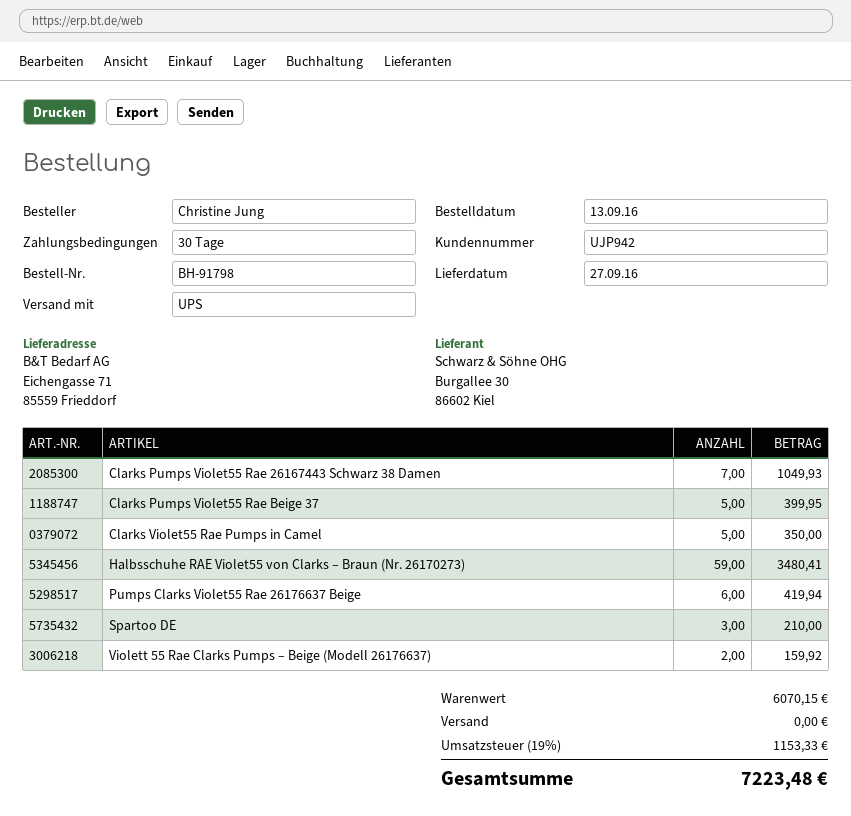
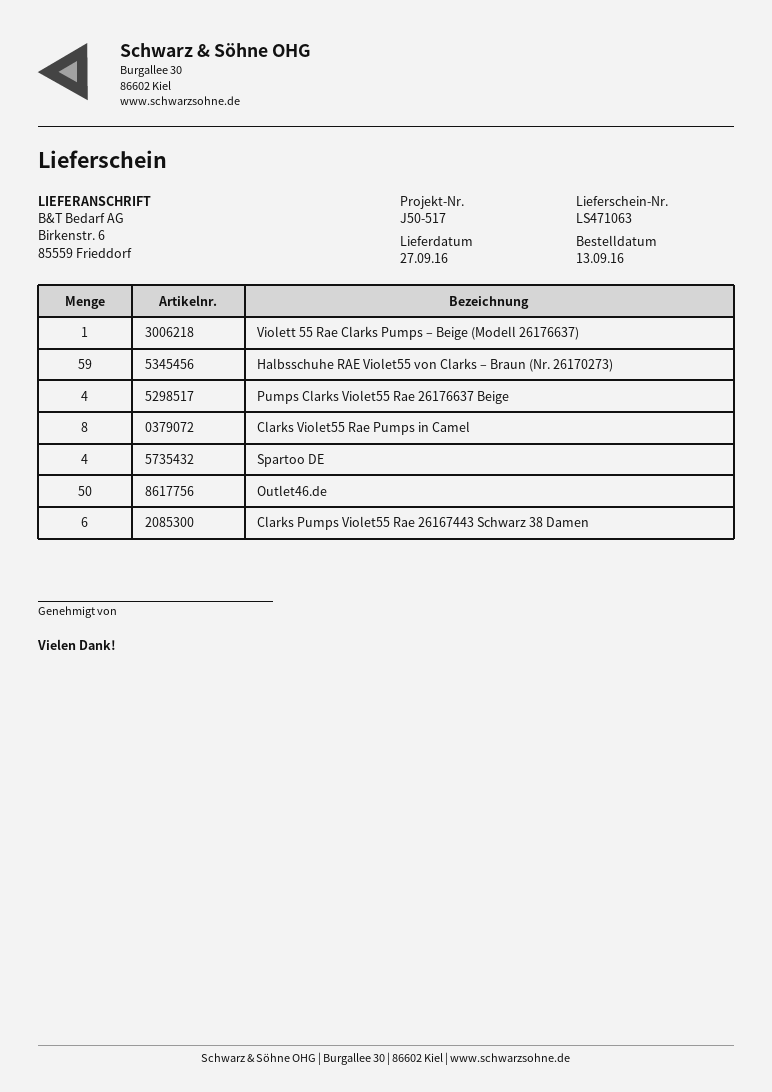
ship to: Eichengasse 71, 85559 Frieddorf -> Birkenstr. 6, 85559 Frieddorf
Clarks Pumps Violet55 Rae 26167443 Schwarz 38 Damen: 7 -> 6
Clarks Pumps Violet55 Rae Beige 37: 5 -> none
Clarks Violet55 Rae Pumps in Camel: 5 -> 8
Pumps Clarks Violet55 Rae 26176637 Beige: 6 -> 4
Spartoo DE: 3 -> 4
Violett 55 Rae Clarks Pumps – Beige (Modell 26176637): 2 -> 1
Outlet46.de: none -> 50

